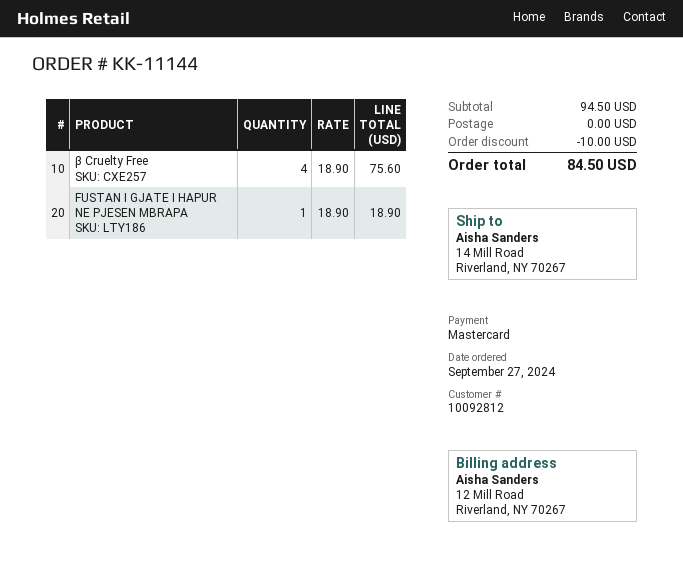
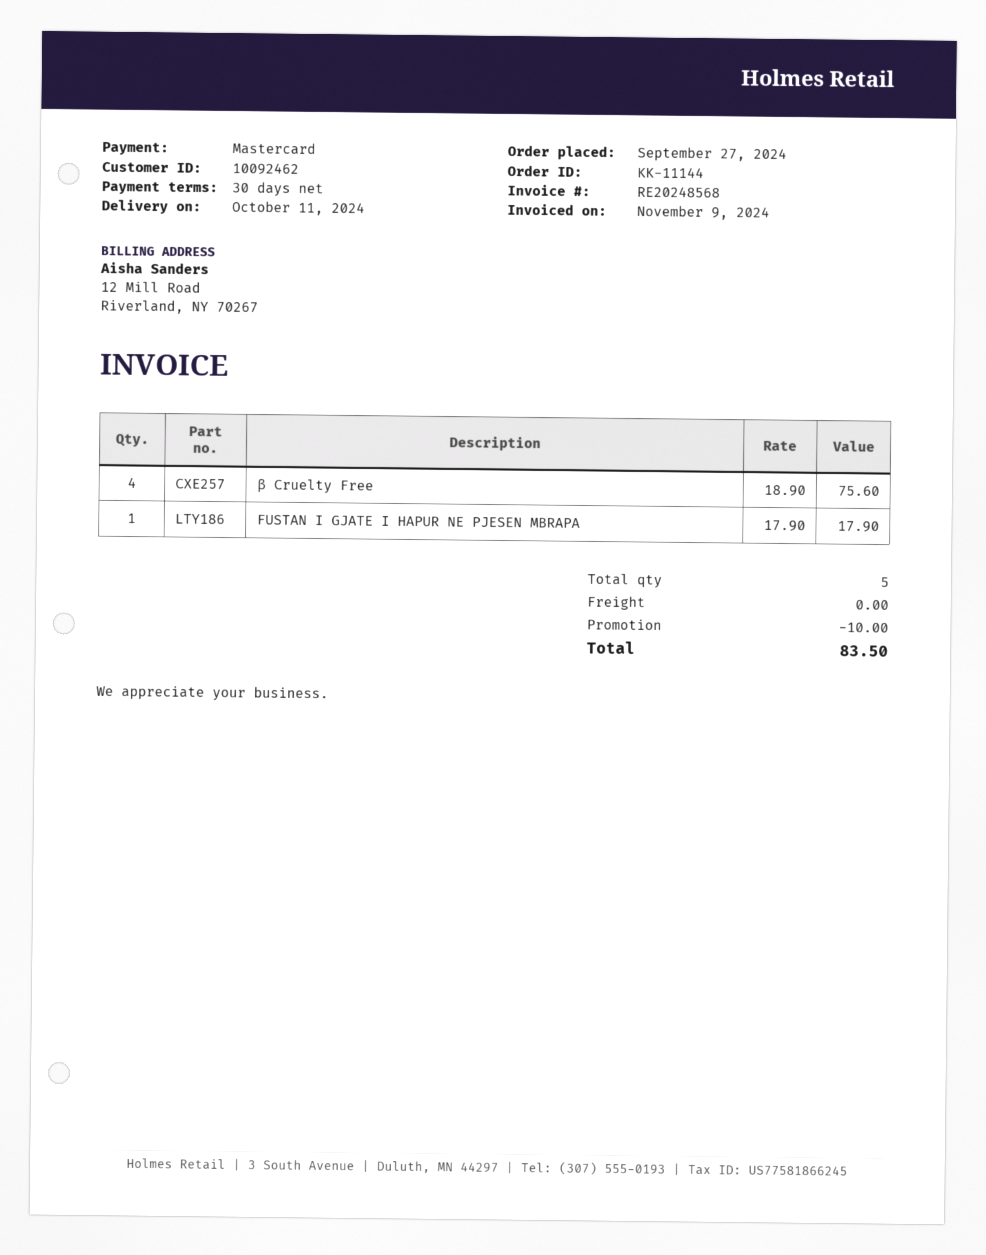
customer number: 10092812 -> 10092462
FUSTAN I GJATE I HAPUR NE PJESEN MBRAPA: 1 x 18.90 = 18.90 -> 1 x 17.90 = 17.90
total: 84.50 -> 83.50

